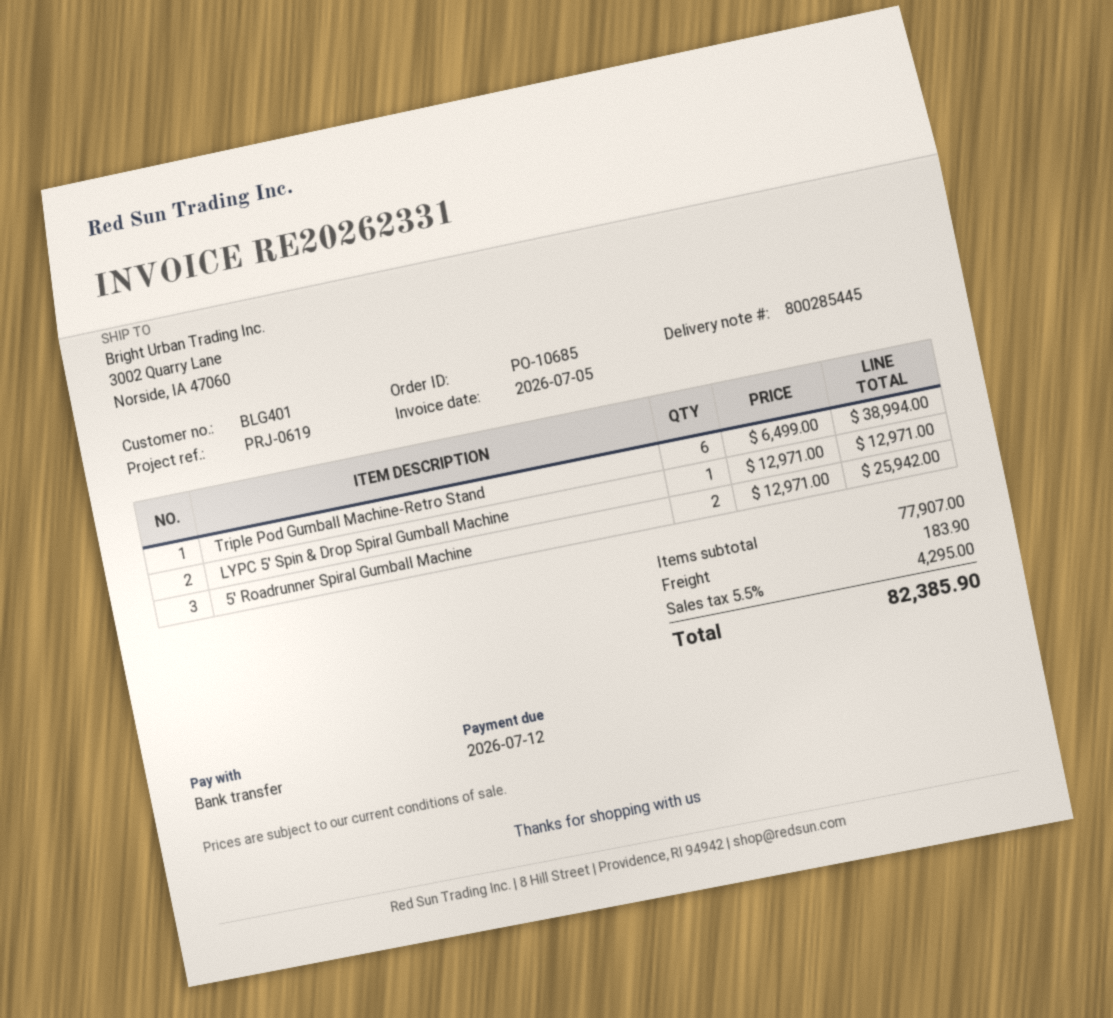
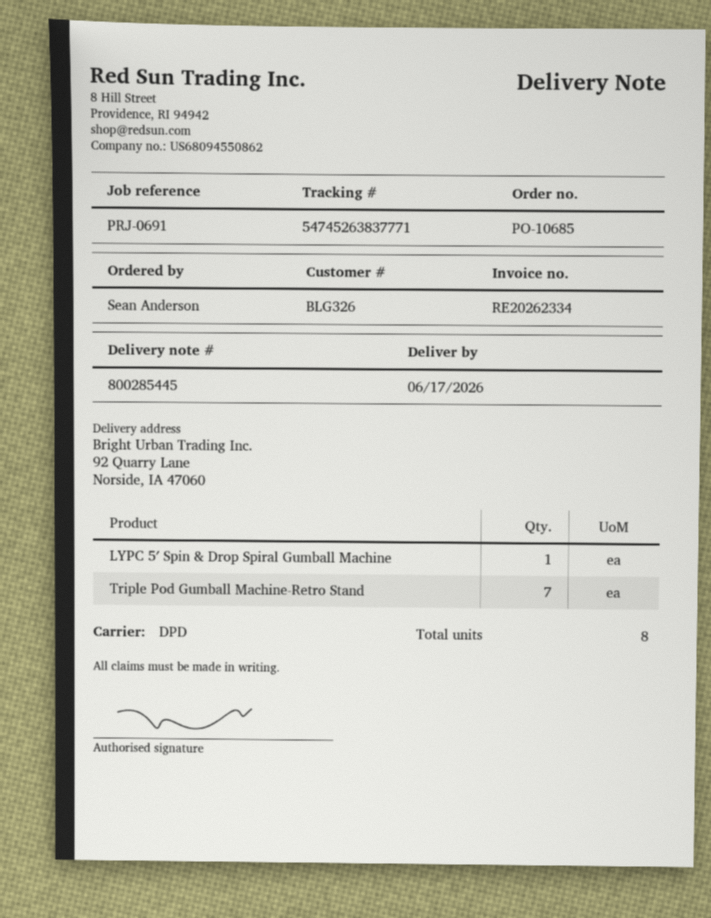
invoice number: RE20262331 -> RE20262334
customer number: BLG401 -> BLG326
reference: PRJ-0619 -> PRJ-0691
ship to: 3002 Quarry Lane, Norside, IA 47060 -> 92 Quarry Lane, Norside, IA 47060
Triple Pod Gumball Machine-Retro Stand: 6 -> 7
5′ Roadrunner Spiral Gumball Machine: 2 -> none

